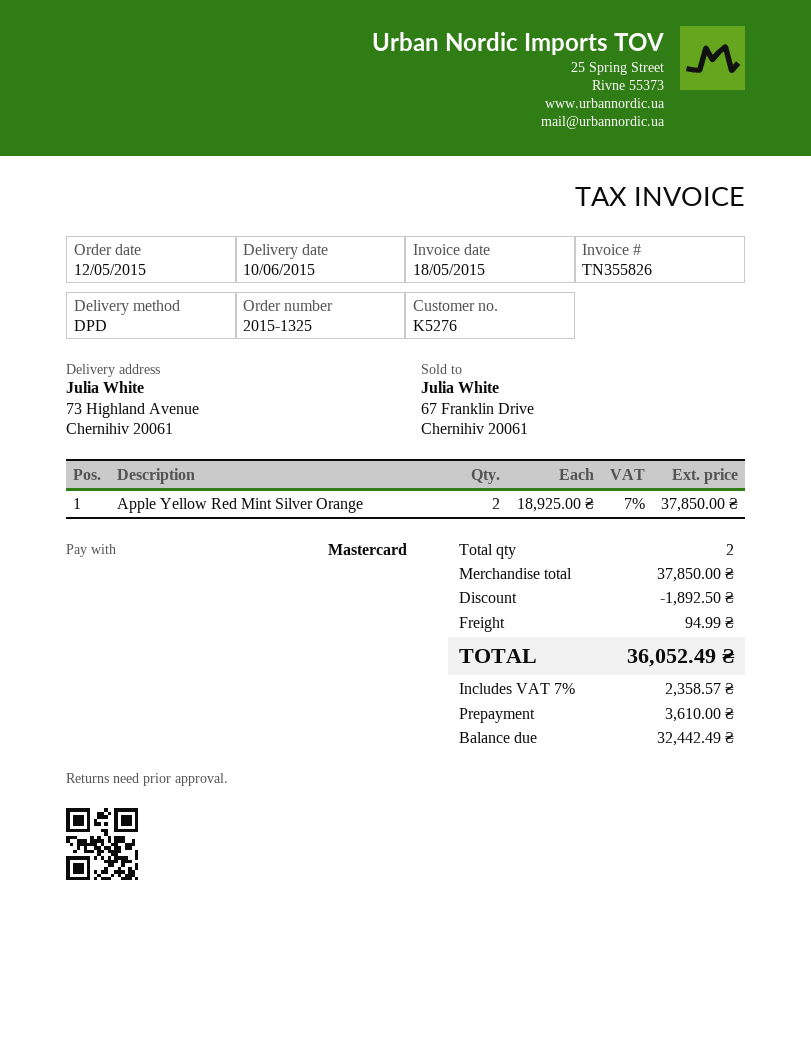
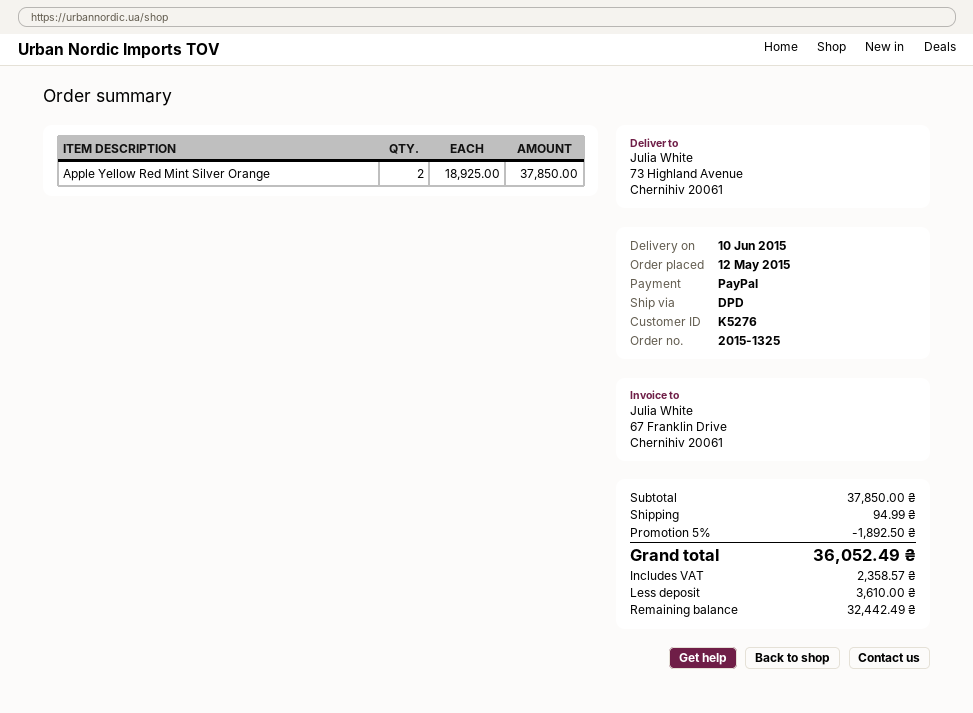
payment method: Mastercard -> PayPal

